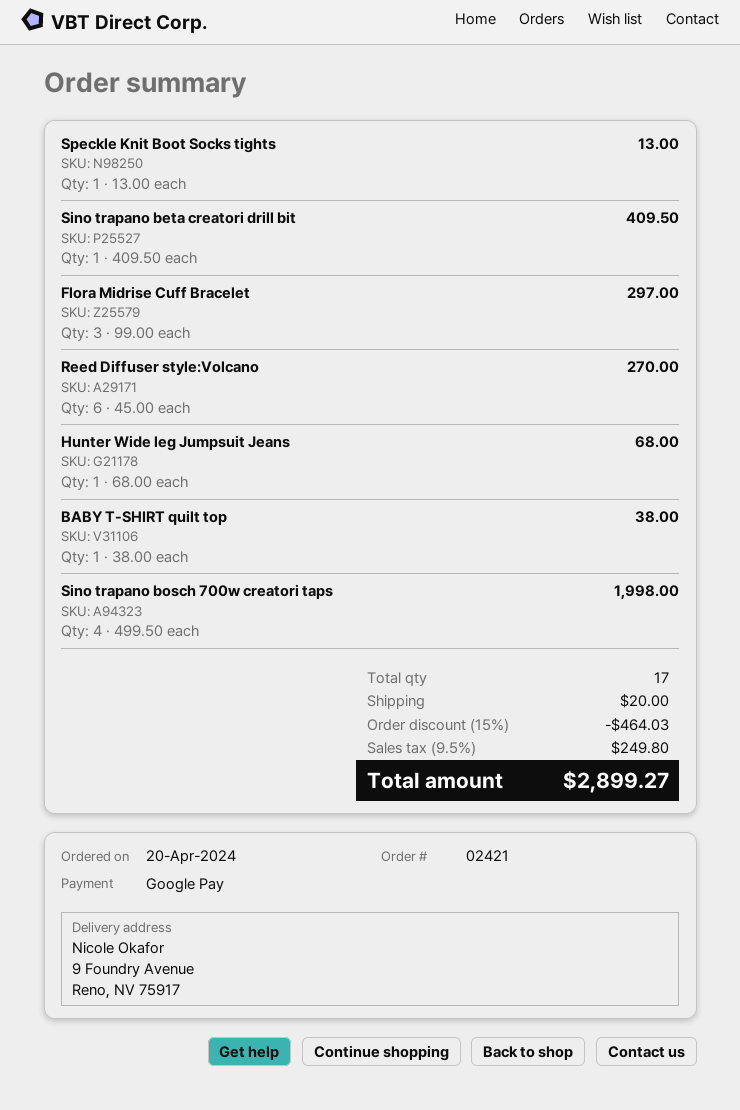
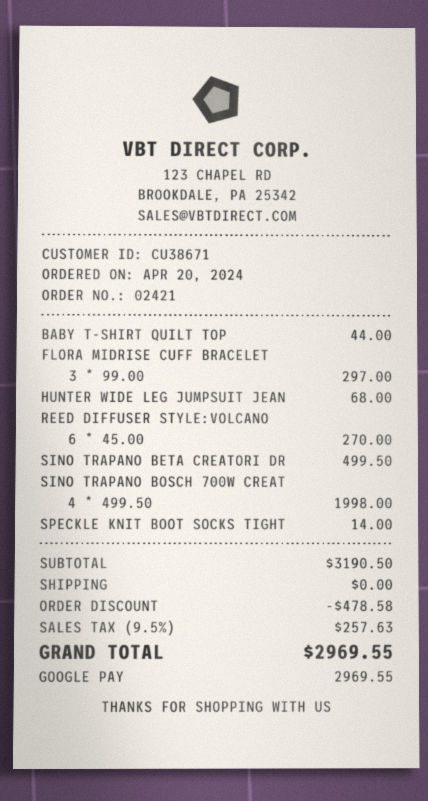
Speckle Knit Boot Socks tights: 1 x 13.00 = 13.00 -> 1 x 14.00 = 14.00
Sino trapano beta creatori drill bit: 1 x 409.50 = 409.50 -> 1 x 499.50 = 499.50
BABY T-SHIRT quilt top: 1 x 38.00 = 38.00 -> 1 x 44.00 = 44.00
discount: 464.03 -> 478.58
shipping: 20.00 -> 0.00
tax: 9.5% = 249.80 -> 9.5% = 257.63
total: 2899.27 -> 2969.55

